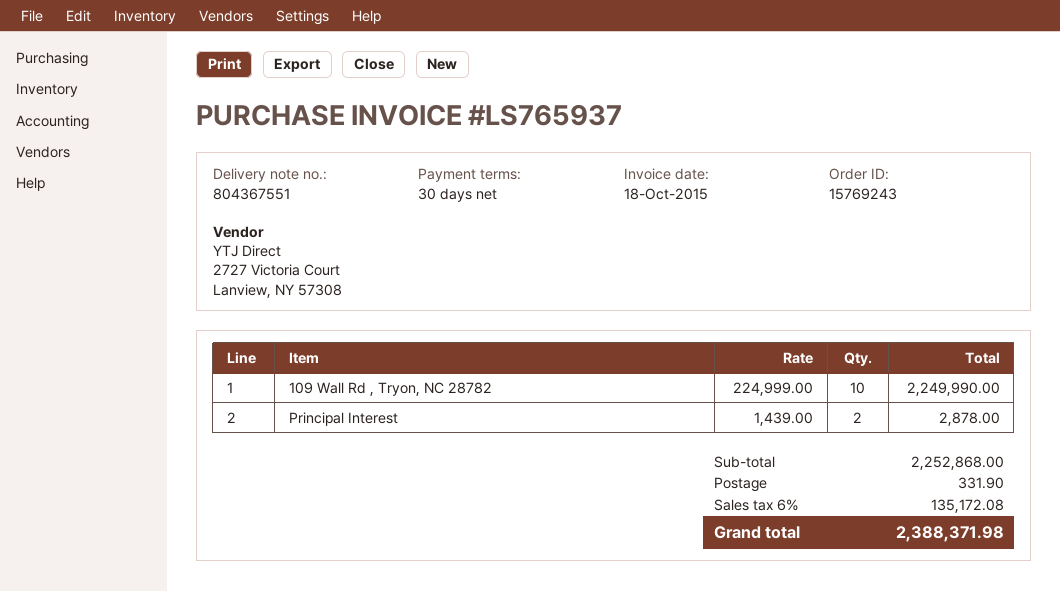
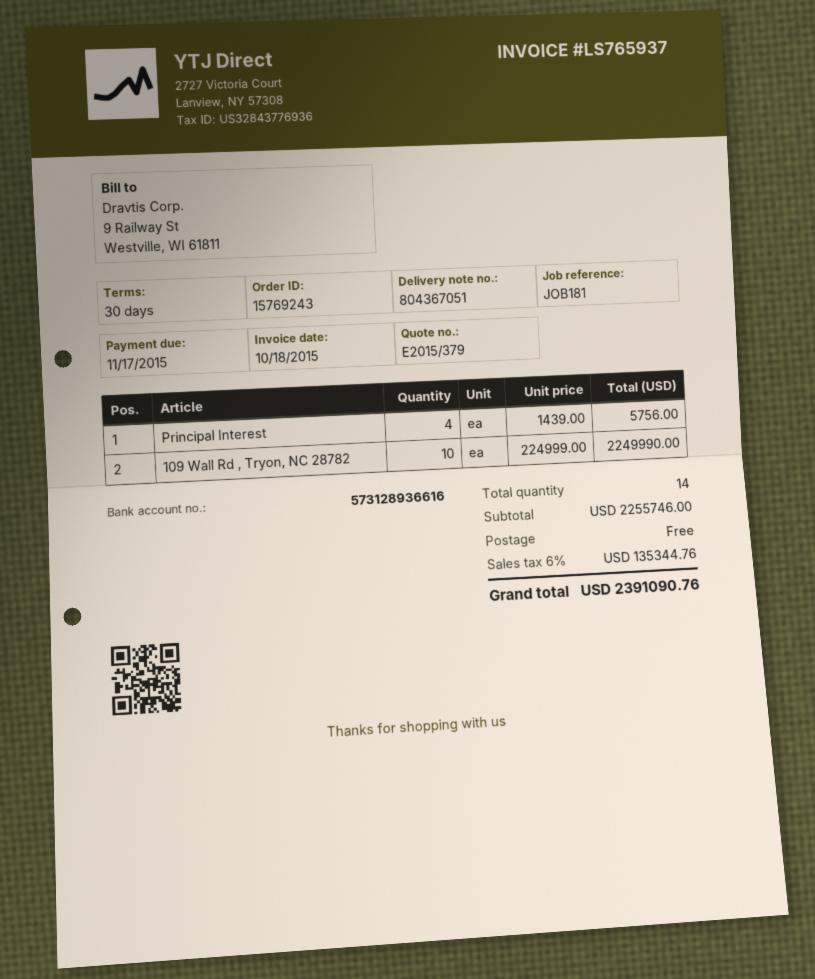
delivery note number: 804367551 -> 804367051
Principal Interest: 2 x 1439.00 = 2878.00 -> 4 x 1439.00 = 5756.00
subtotal: 2252868.00 -> 2255746.00
shipping: 331.90 -> 0.00
tax: 6% = 135172.08 -> 6% = 135344.76
total: 2388371.98 -> 2391090.76

